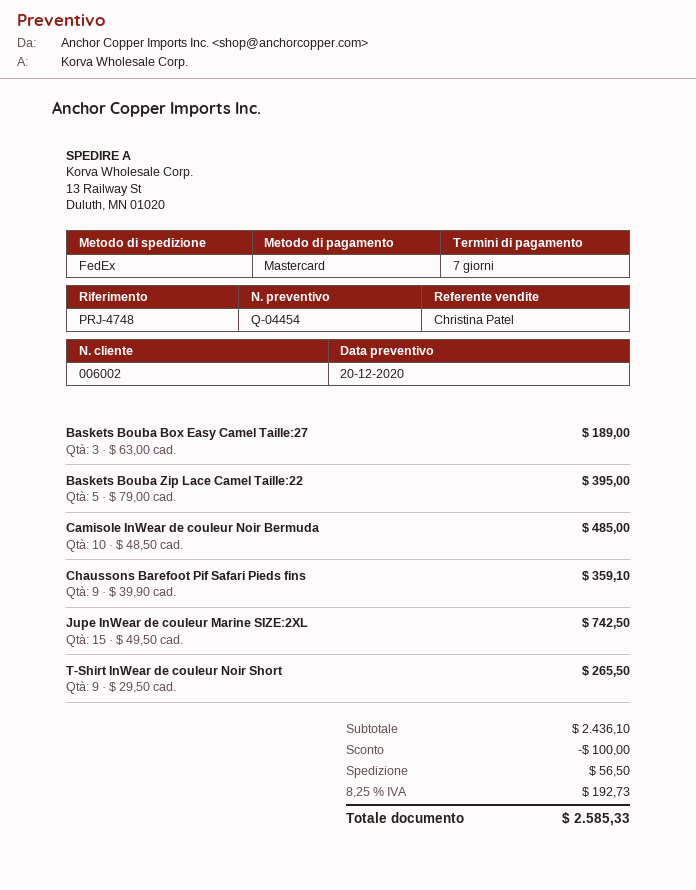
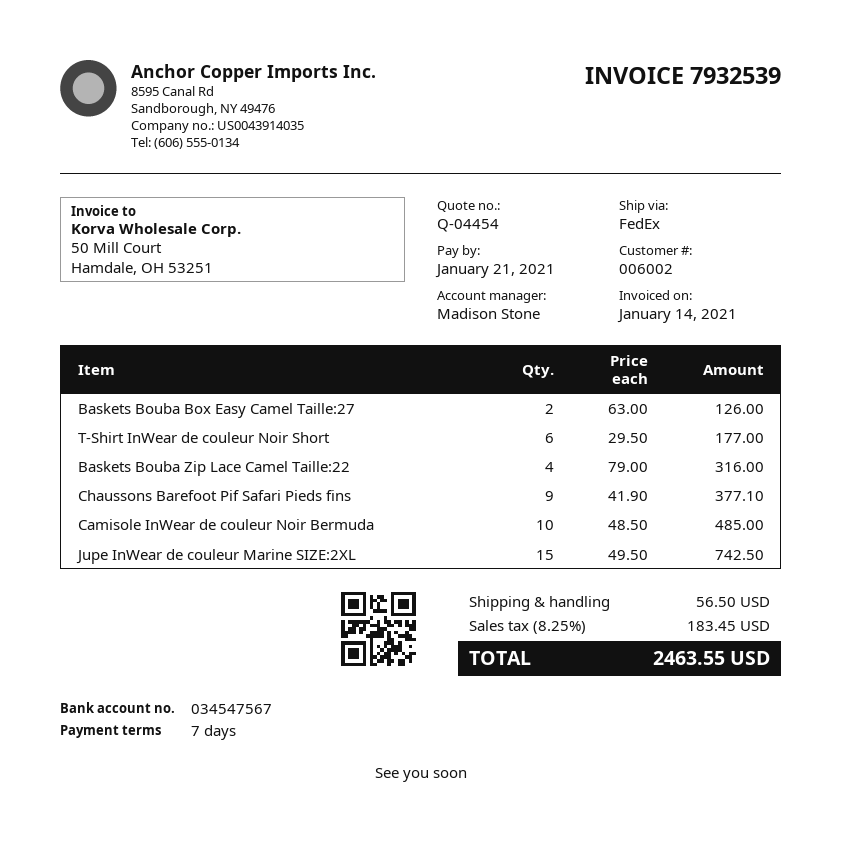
sales rep: Christina Patel -> Madison Stone
Baskets Bouba Box Easy Camel Taille:27: 3 x 63.00 = 189.00 -> 2 x 63.00 = 126.00
Baskets Bouba Zip Lace Camel Taille:22: 5 x 79.00 = 395.00 -> 4 x 79.00 = 316.00
Chaussons Barefoot Pif Safari Pieds fins: 9 x 39.90 = 359.10 -> 9 x 41.90 = 377.10
T-Shirt InWear de couleur Noir Short: 9 x 29.50 = 265.50 -> 6 x 29.50 = 177.00
discount: 100.00 -> none
tax: 8.25% = 192.73 -> 8.25% = 183.45
total: 2585.33 -> 2463.55

